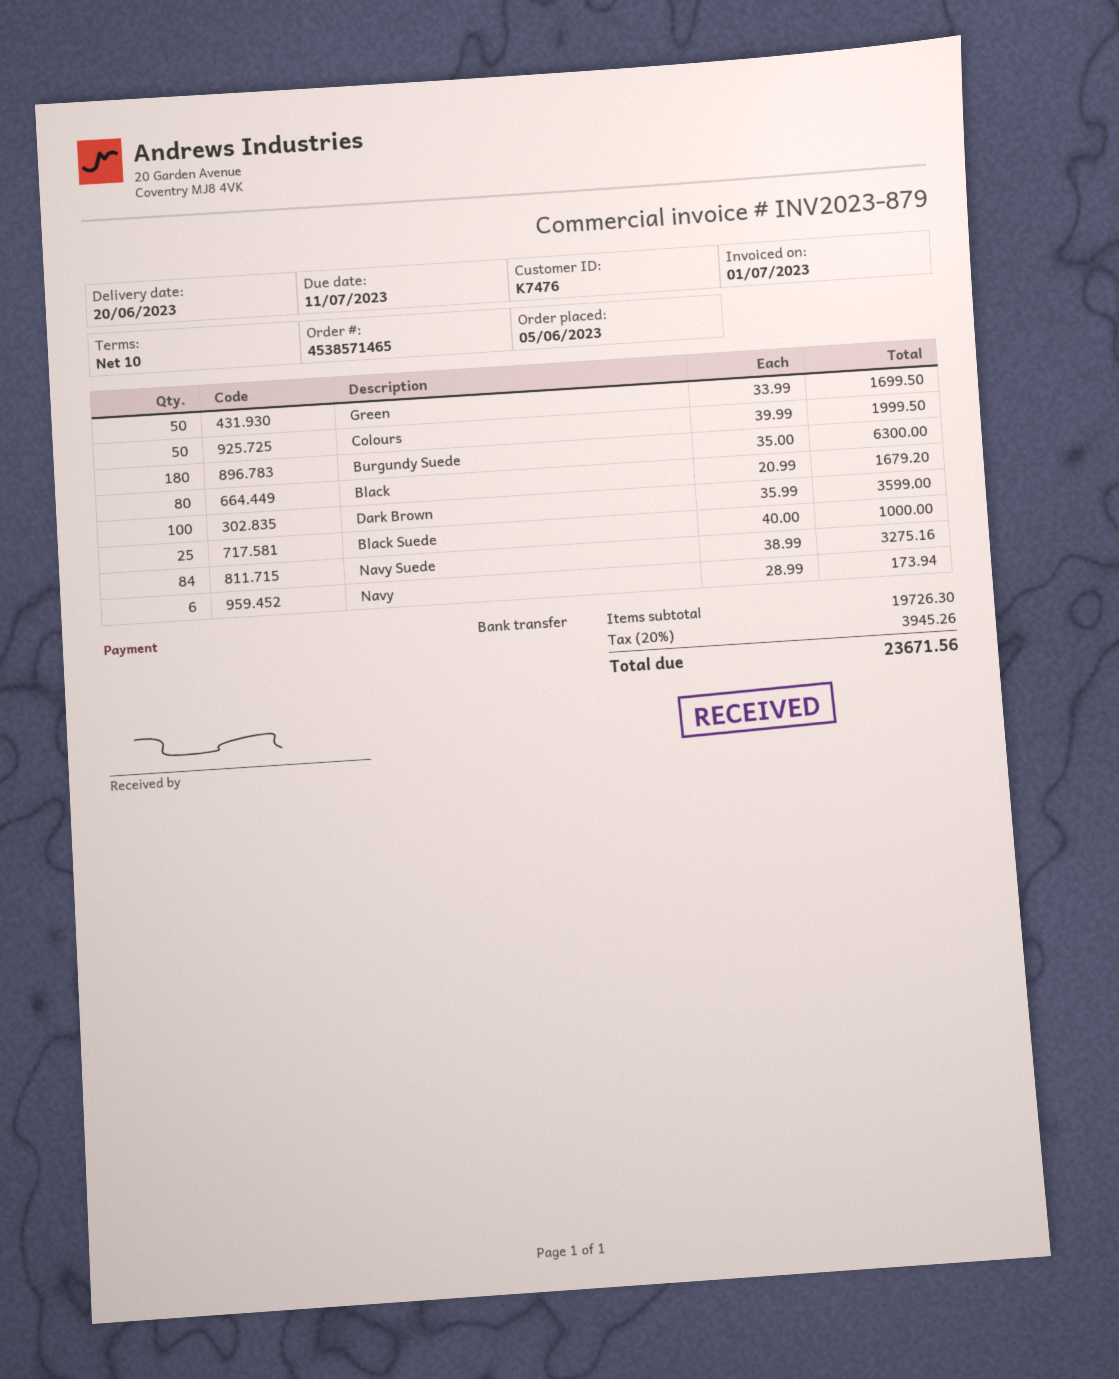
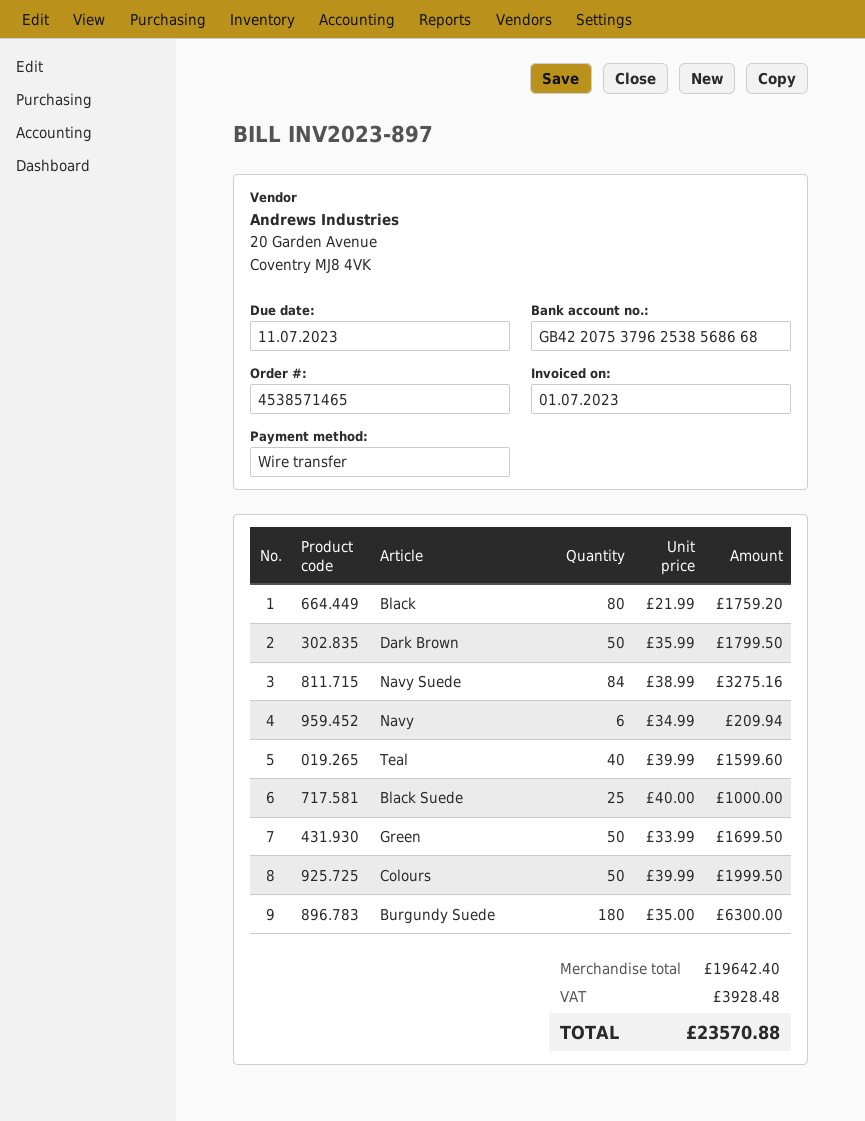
invoice number: INV2023-879 -> INV2023-897
Black: 80 x 20.99 = 1679.20 -> 80 x 21.99 = 1759.20
Dark Brown: 100 x 35.99 = 3599.00 -> 50 x 35.99 = 1799.50
Navy: 6 x 28.99 = 173.94 -> 6 x 34.99 = 209.94
Teal: none -> 40 x 39.99 = 1599.60
subtotal: 19726.30 -> 19642.40
tax: 3945.26 -> 3928.48
total: 23671.56 -> 23570.88

